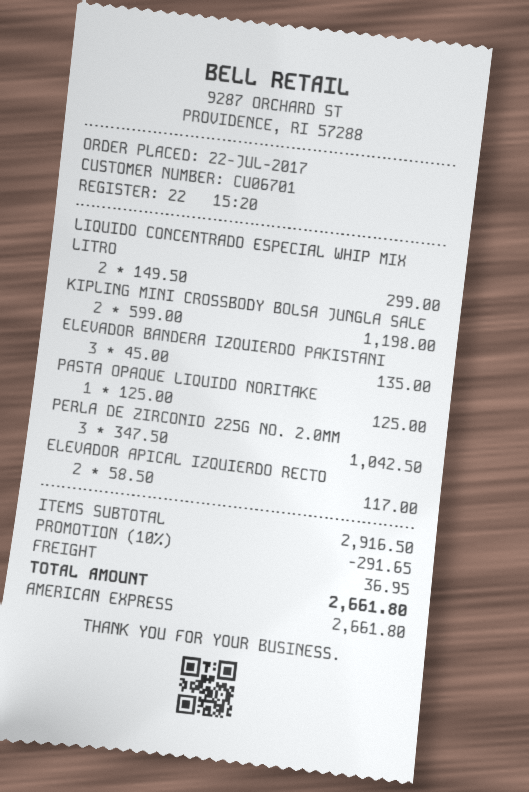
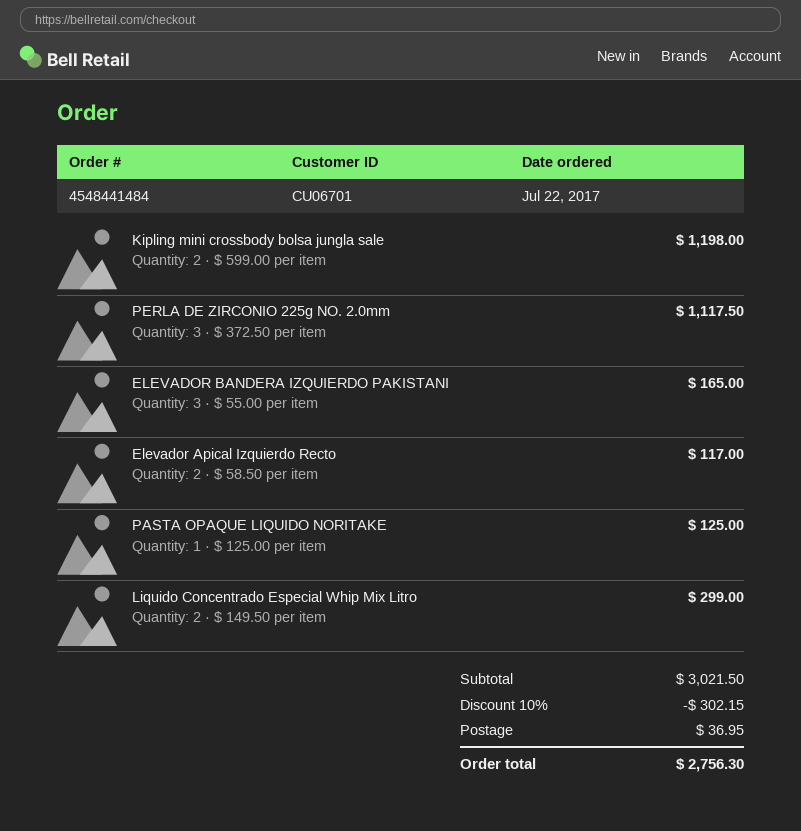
ELEVADOR BANDERA IZQUIERDO PAKISTANI: 3 x 45.00 = 135.00 -> 3 x 55.00 = 165.00
PERLA DE ZIRCONIO 225G NO. 2.0MM: 3 x 347.50 = 1042.50 -> 3 x 372.50 = 1117.50
subtotal: 2916.50 -> 3021.50
discount: 10% = 291.65 -> 10% = 302.15
total: 2661.80 -> 2756.30

